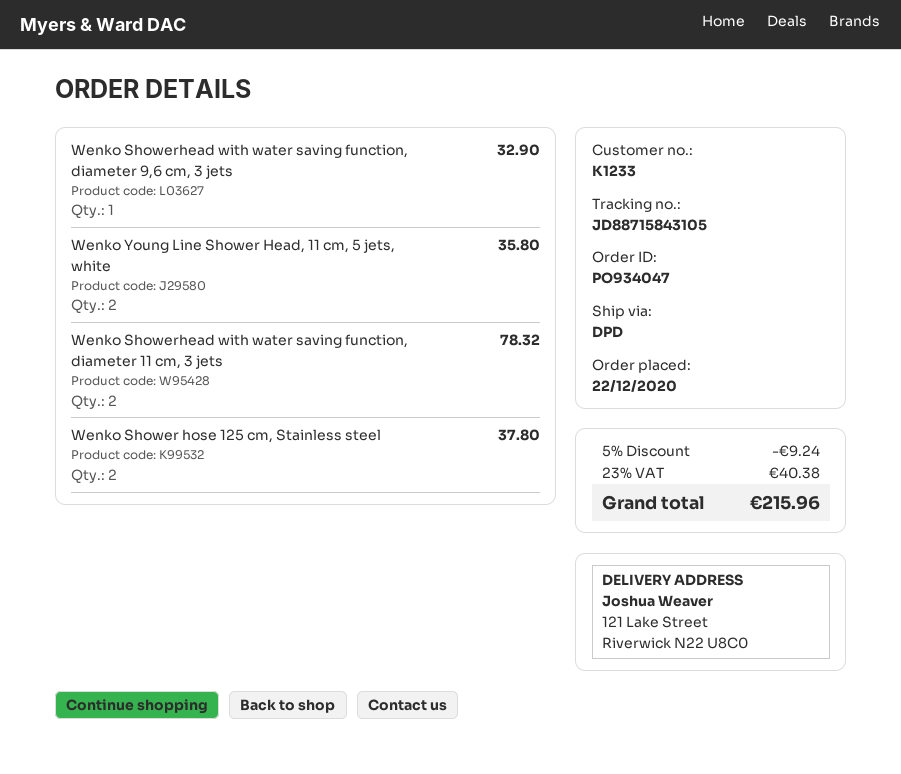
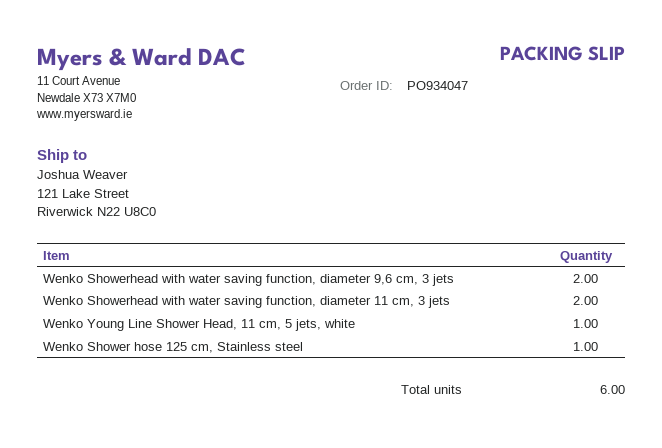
Wenko Showerhead with water saving function, diameter 9,6 cm, 3 jets: 1 -> 2
Wenko Young Line Shower Head, 11 cm, 5 jets, white: 2 -> 1
Wenko Shower hose 125 cm, Stainless steel: 2 -> 1

